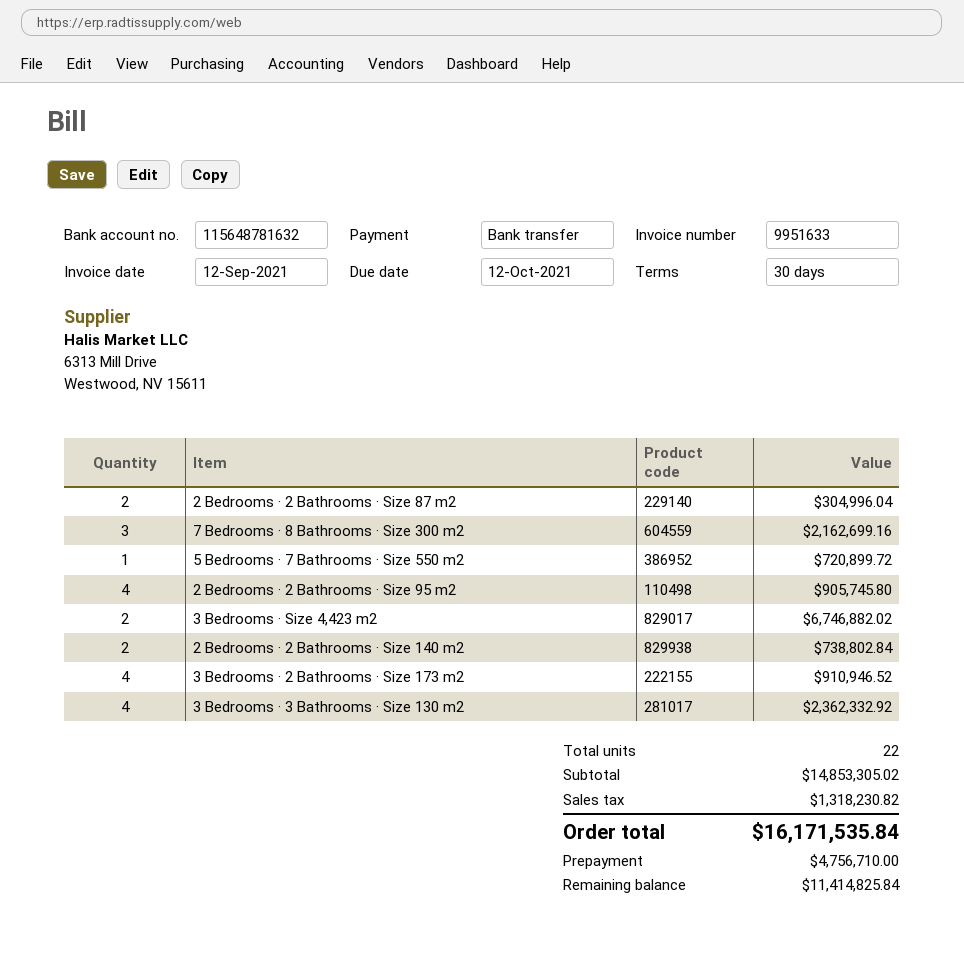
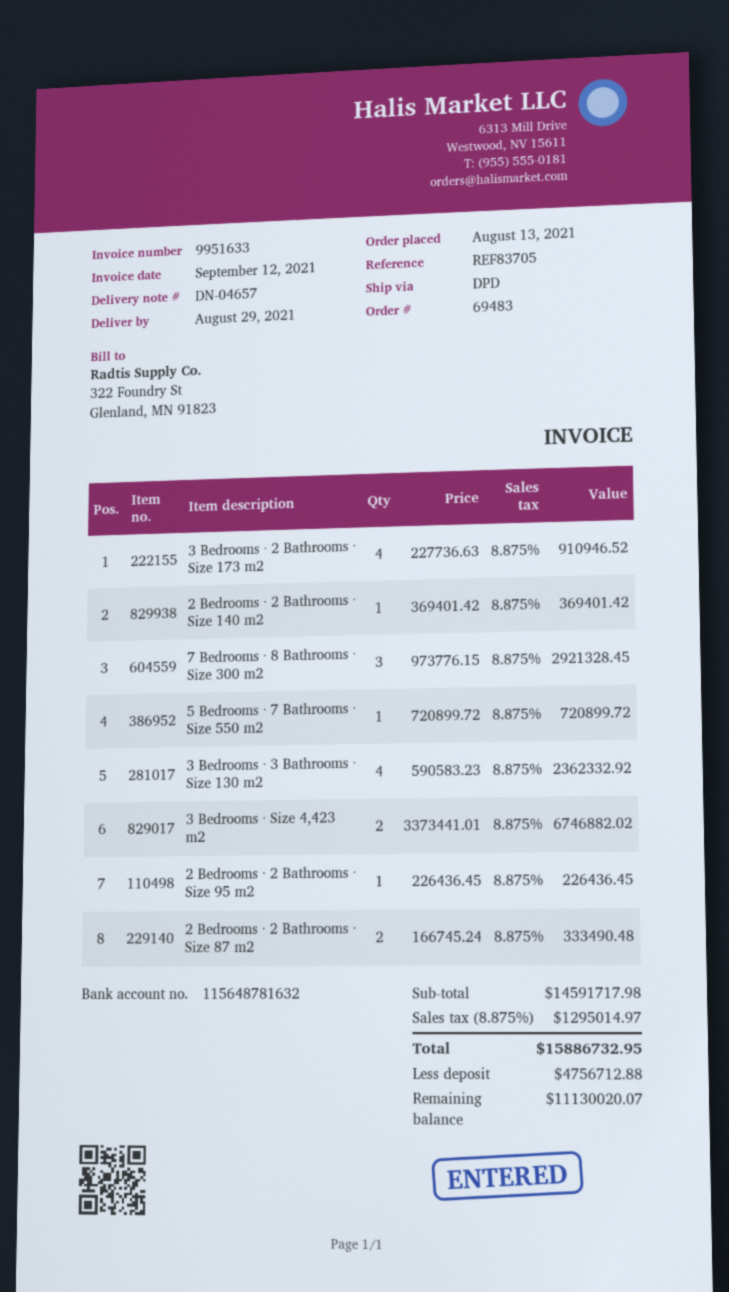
2 Bedrooms · 2 Bathrooms · Size 87 m2: 2 for 304996.04 -> 2 for 333490.48
7 Bedrooms · 8 Bathrooms · Size 300 m2: 3 for 2162699.16 -> 3 for 2921328.45
2 Bedrooms · 2 Bathrooms · Size 95 m2: 4 for 905745.80 -> 1 for 226436.45
2 Bedrooms · 2 Bathrooms · Size 140 m2: 2 for 738802.84 -> 1 for 369401.42
subtotal: 14853305.02 -> 14591717.98
tax: 1318230.82 -> 1295014.97
total: 16171535.84 -> 15886732.95
deposit: 4756710.00 -> 4756712.88
balance: 11414825.84 -> 11130020.07

